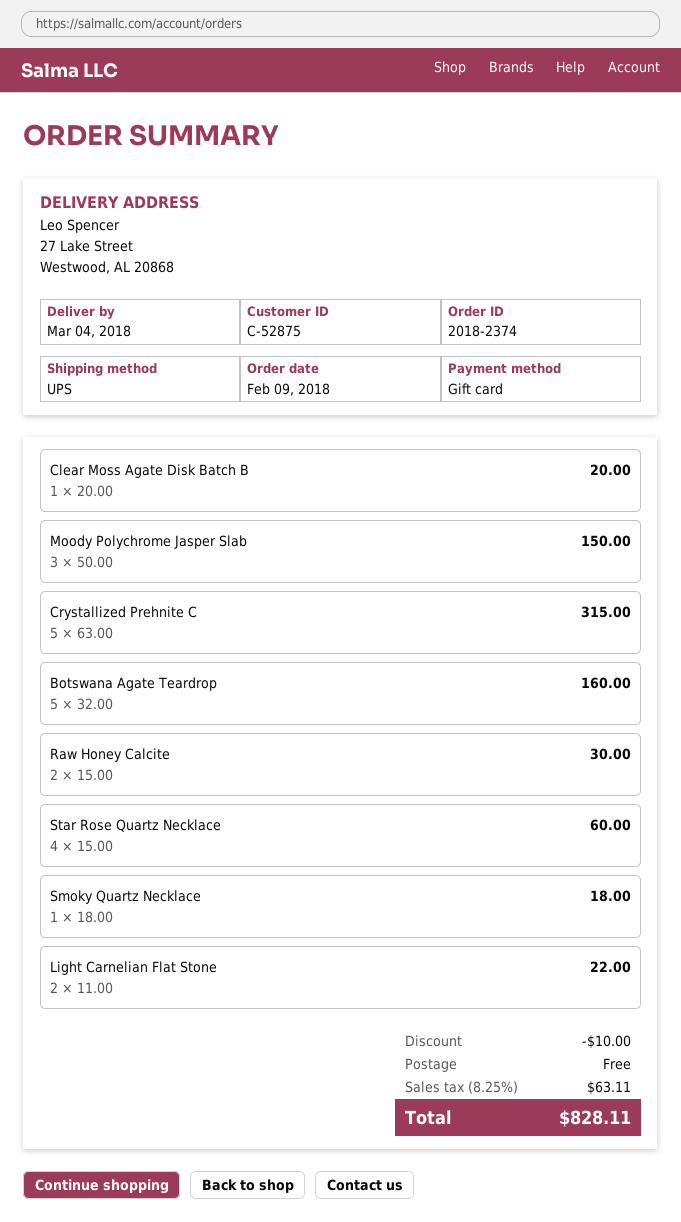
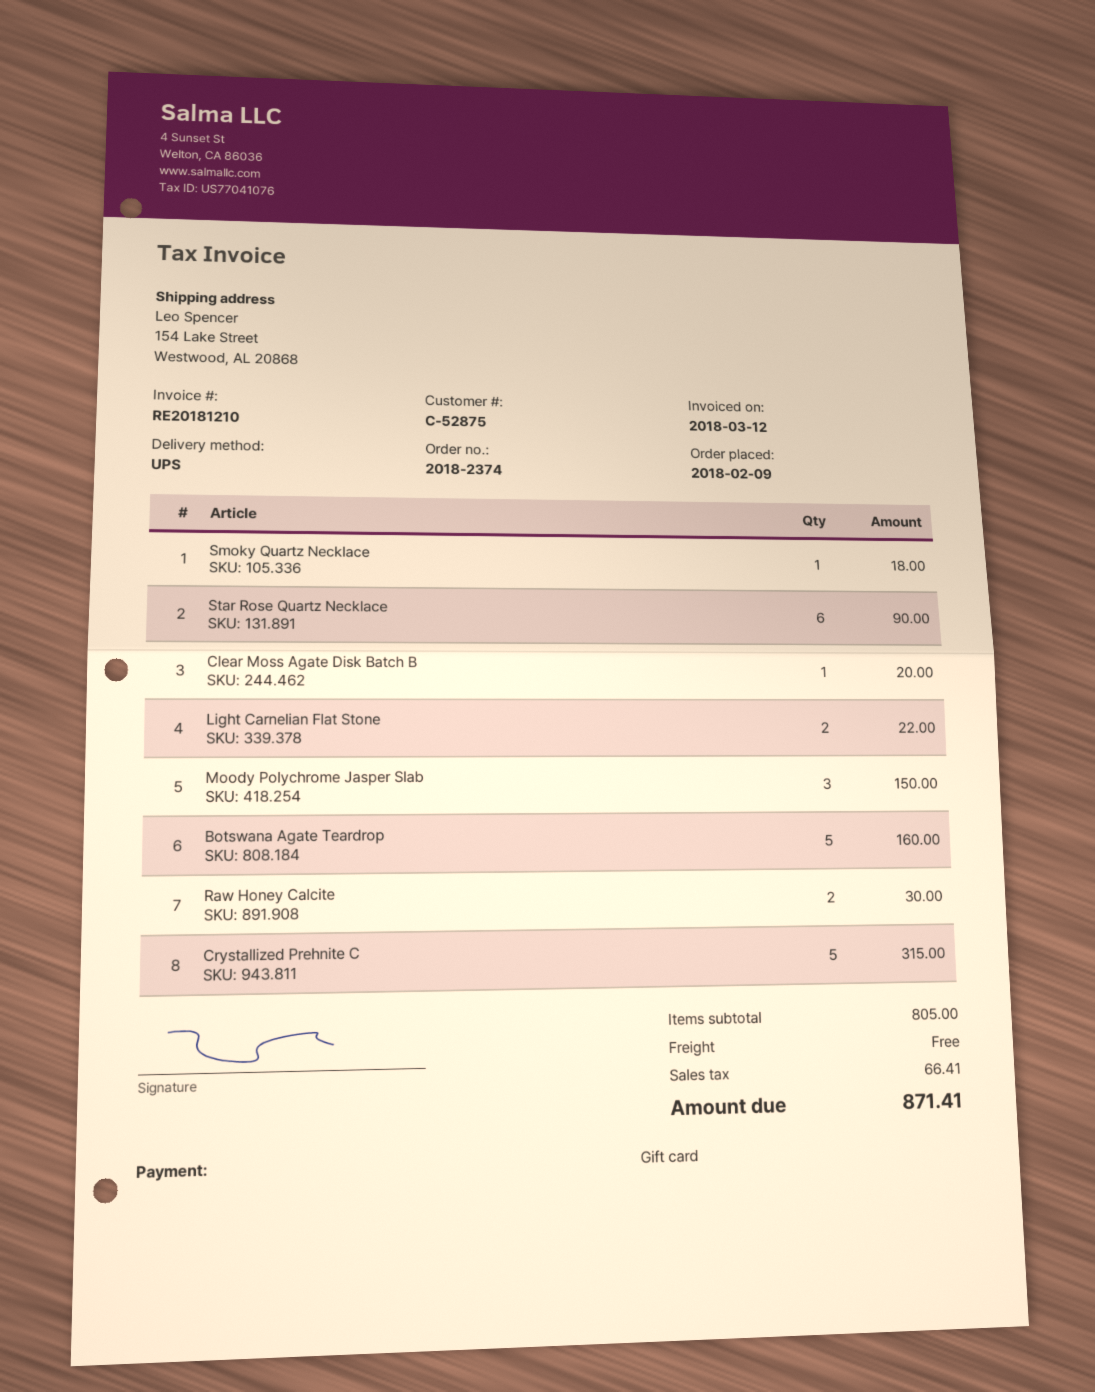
ship to: 27 Lake Street, Westwood, AL 20868 -> 154 Lake Street, Westwood, AL 20868
Star Rose Quartz Necklace: 4 for 60.00 -> 6 for 90.00
discount: 10.00 -> none
tax: 63.11 -> 66.41
total: 828.11 -> 871.41

